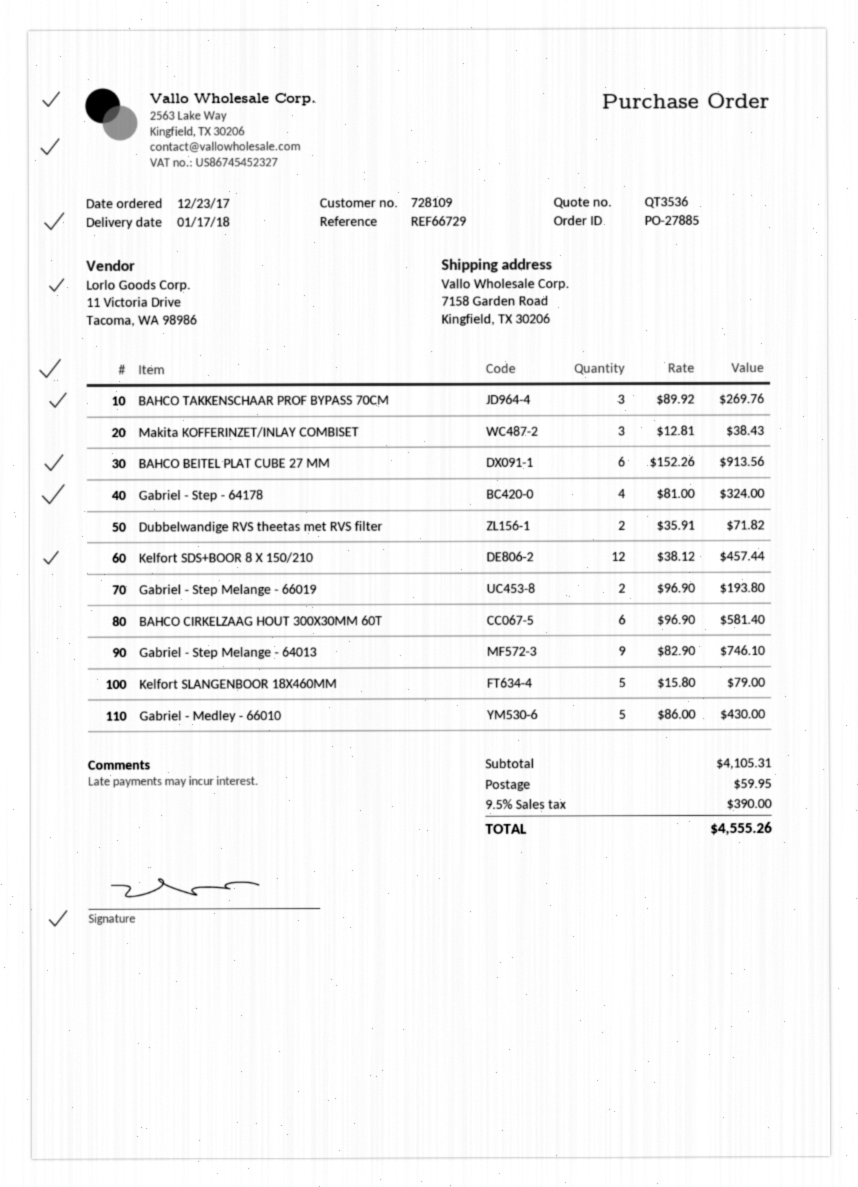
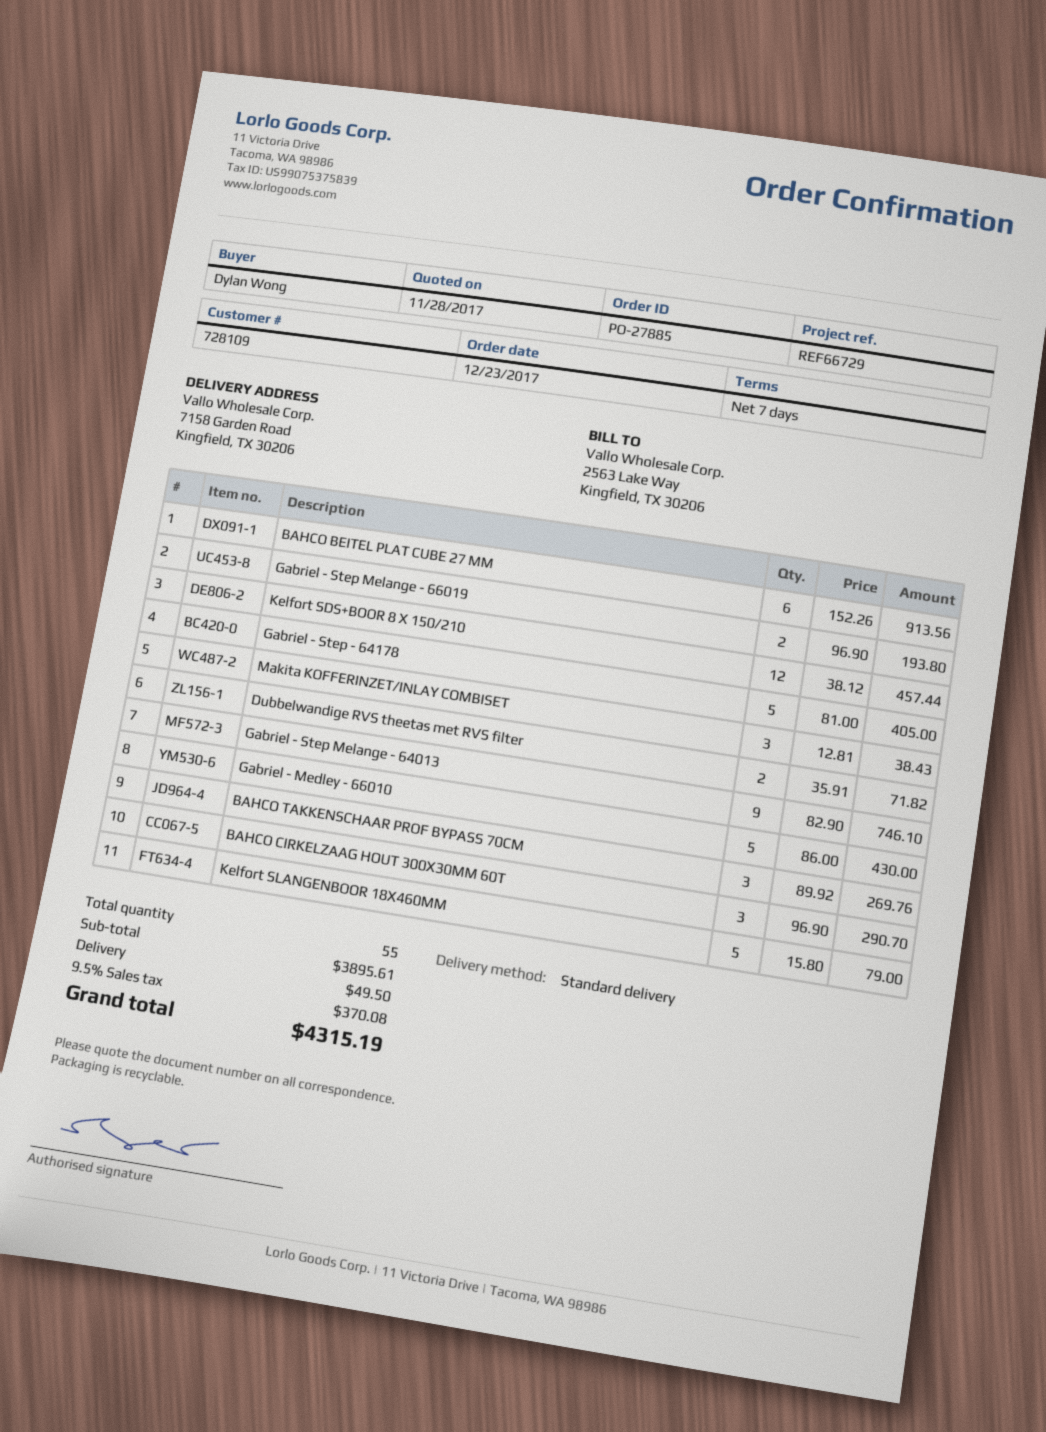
Gabriel - Step - 64178: 4 x 81.00 = 324.00 -> 5 x 81.00 = 405.00
BAHCO CIRKELZAAG HOUT 300X30MM 60T: 6 x 96.90 = 581.40 -> 3 x 96.90 = 290.70
subtotal: 4105.31 -> 3895.61
shipping: 59.95 -> 49.50
tax: 9.5% = 390.00 -> 9.5% = 370.08
total: 4555.26 -> 4315.19

